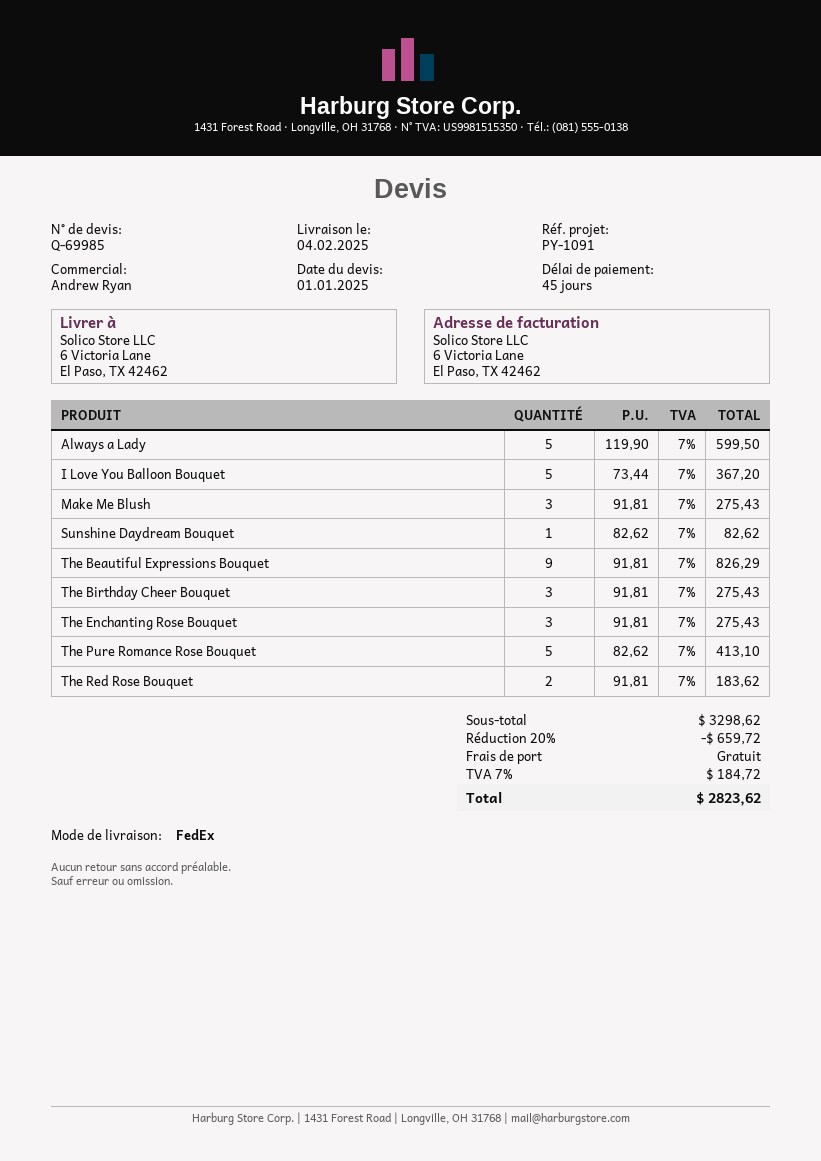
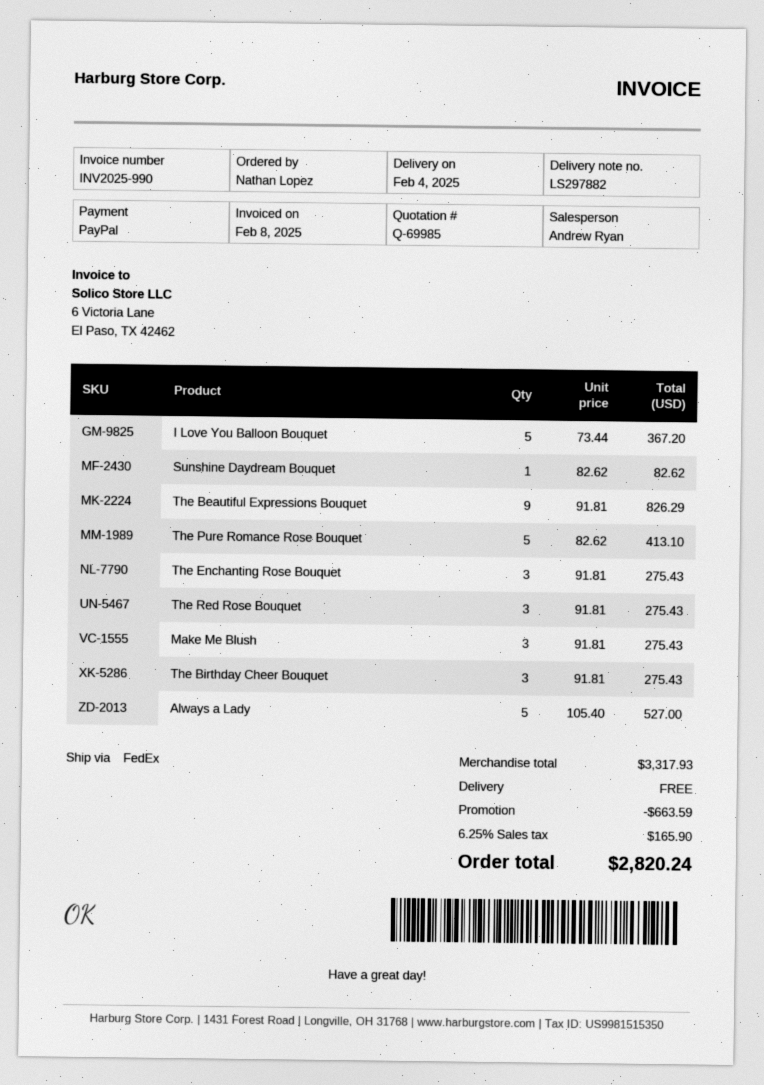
Always a Lady: 5 x 119.90 = 599.50 -> 5 x 105.40 = 527.00
The Red Rose Bouquet: 2 x 91.81 = 183.62 -> 3 x 91.81 = 275.43
subtotal: 3298.62 -> 3317.93
discount: 659.72 -> 663.59
tax: 7% = 184.72 -> 6.25% = 165.90
total: 2823.62 -> 2820.24

